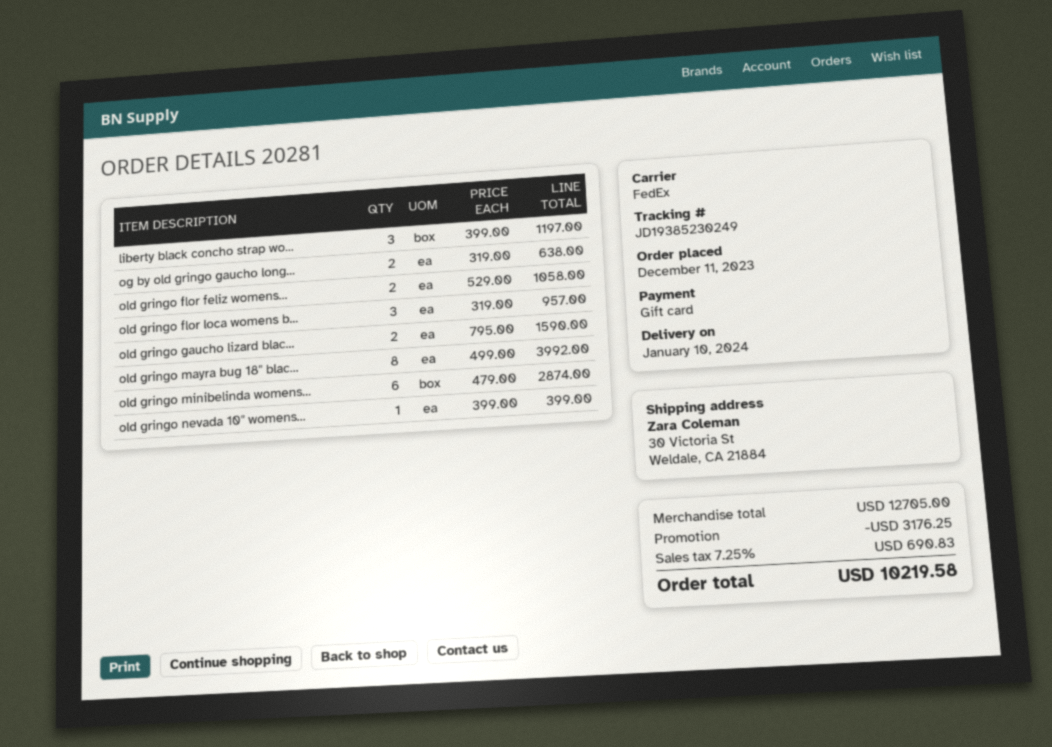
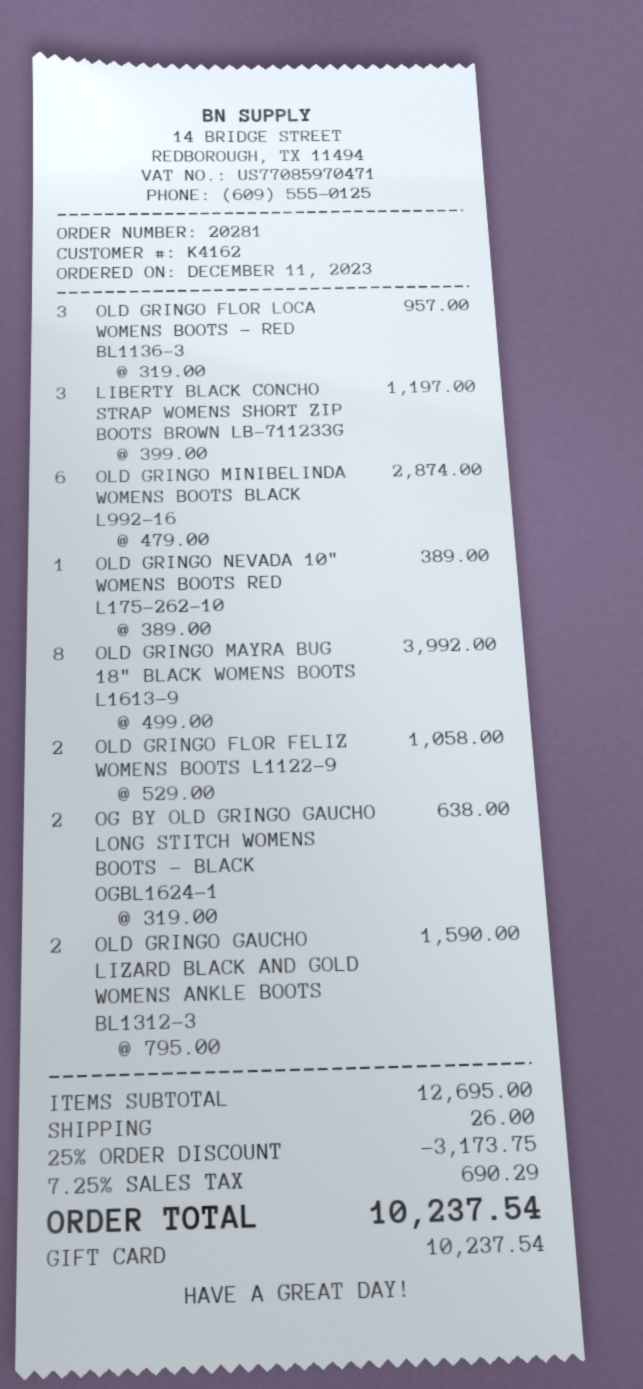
old gringo nevada 10" womens...: 1 x 399.00 = 399.00 -> 1 x 389.00 = 389.00
subtotal: 12705.00 -> 12695.00
discount: 3176.25 -> 3173.75
shipping: none -> 26.00
tax: 7.25% = 690.83 -> 7.25% = 690.29
total: 10219.58 -> 10237.54

